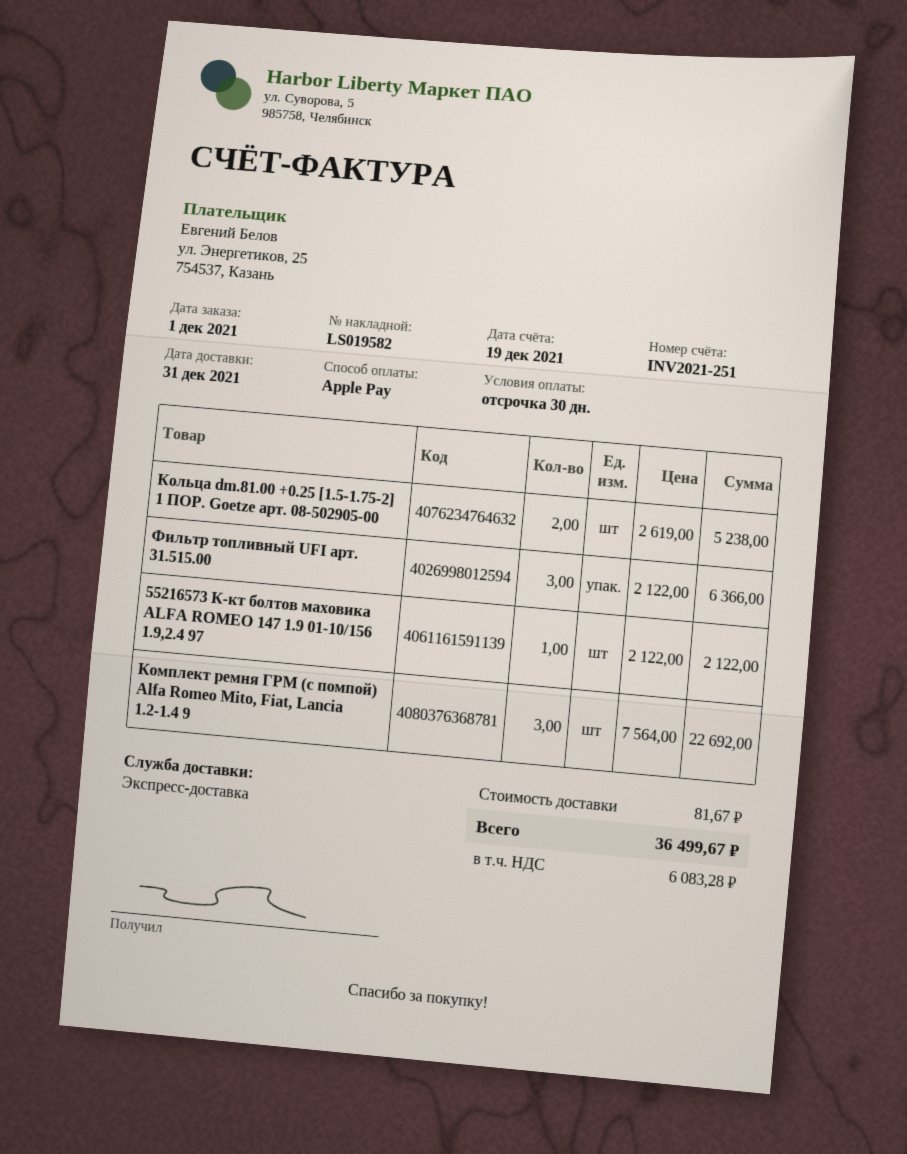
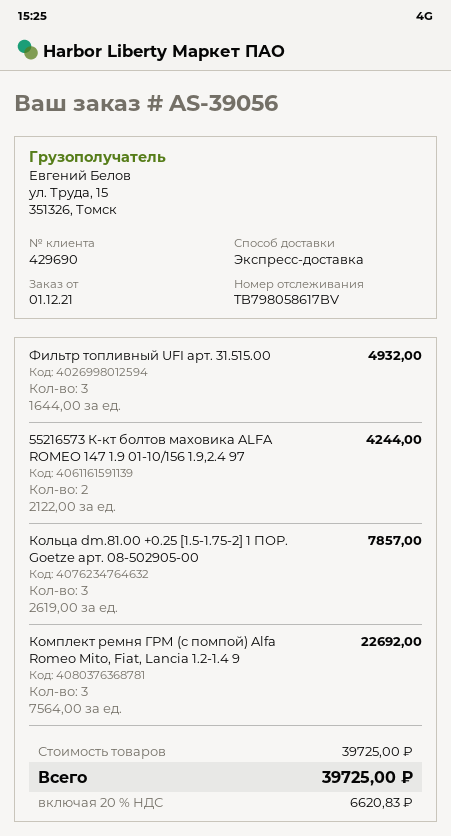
Кольца dm.81.00 +0.25 [1.5-1.75-2] 1 ПОР. Goetze арт. 08-502905-00: 2 x 2619.00 = 5238.00 -> 3 x 2619.00 = 7857.00
Фильтр топливный UFI арт. 31.515.00: 3 x 2122.00 = 6366.00 -> 3 x 1644.00 = 4932.00
55216573 К-кт болтов маховика ALFA ROMEO 147 1.9 01-10/156 1.9,2.4 97: 1 x 2122.00 = 2122.00 -> 2 x 2122.00 = 4244.00
shipping: 81.67 -> none
tax: 6083.28 -> 6620.83
total: 36499.67 -> 39725.00

